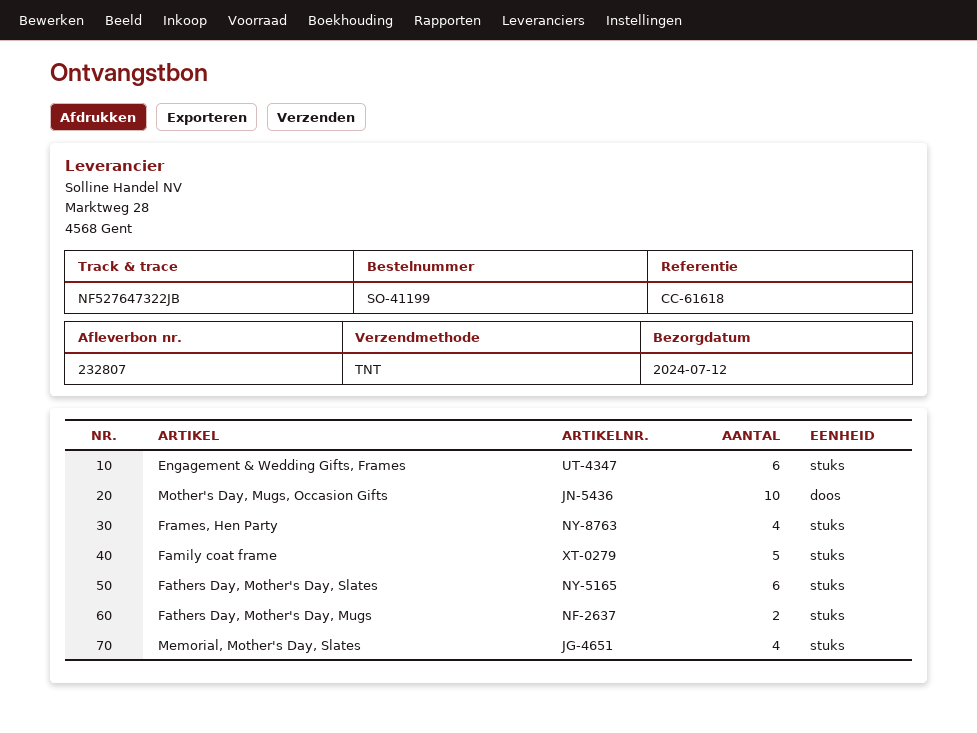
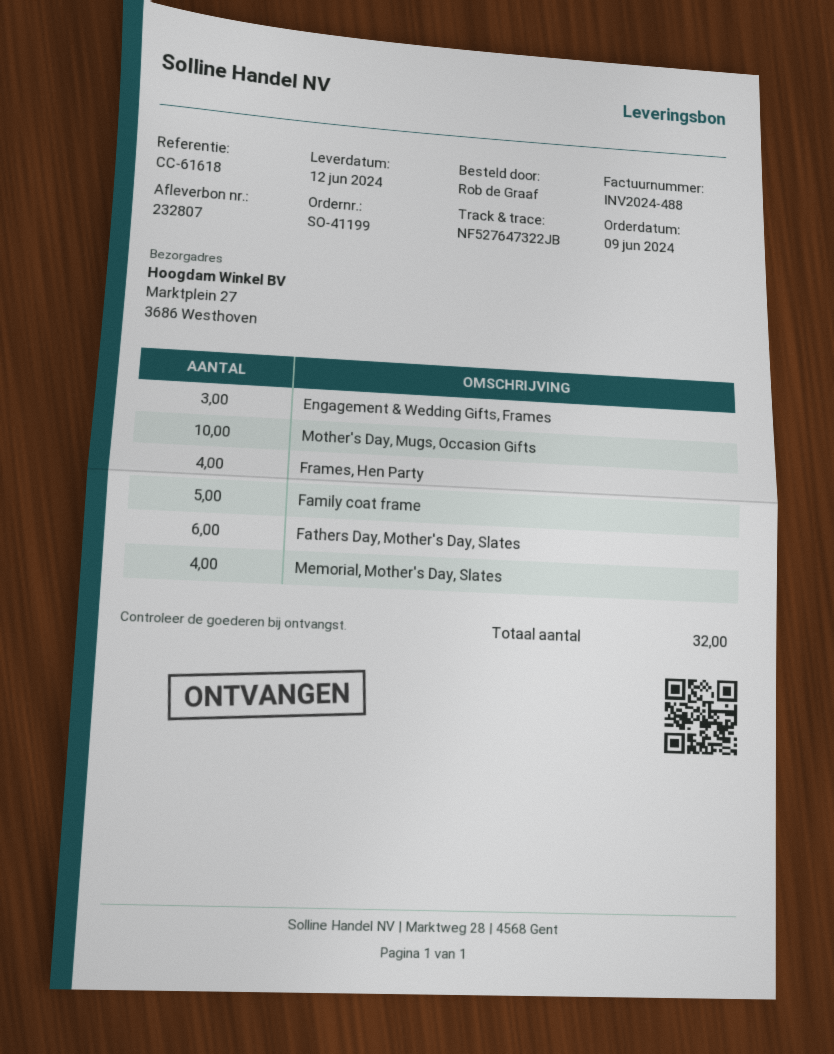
delivery date: 2024-07-12 -> 2024-06-12
Engagement & Wedding Gifts, Frames: 6 -> 3
Fathers Day, Mother's Day, Mugs: 2 -> none

